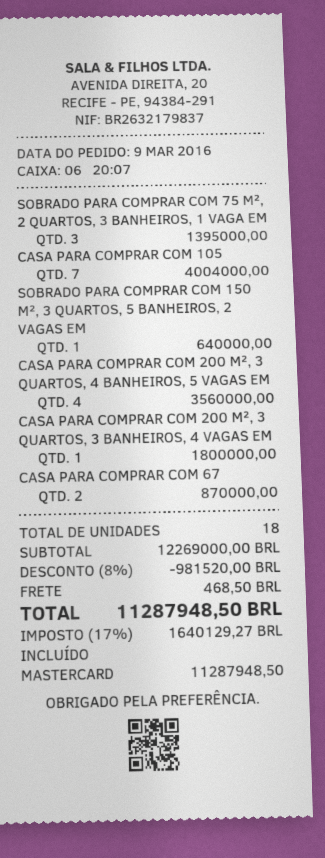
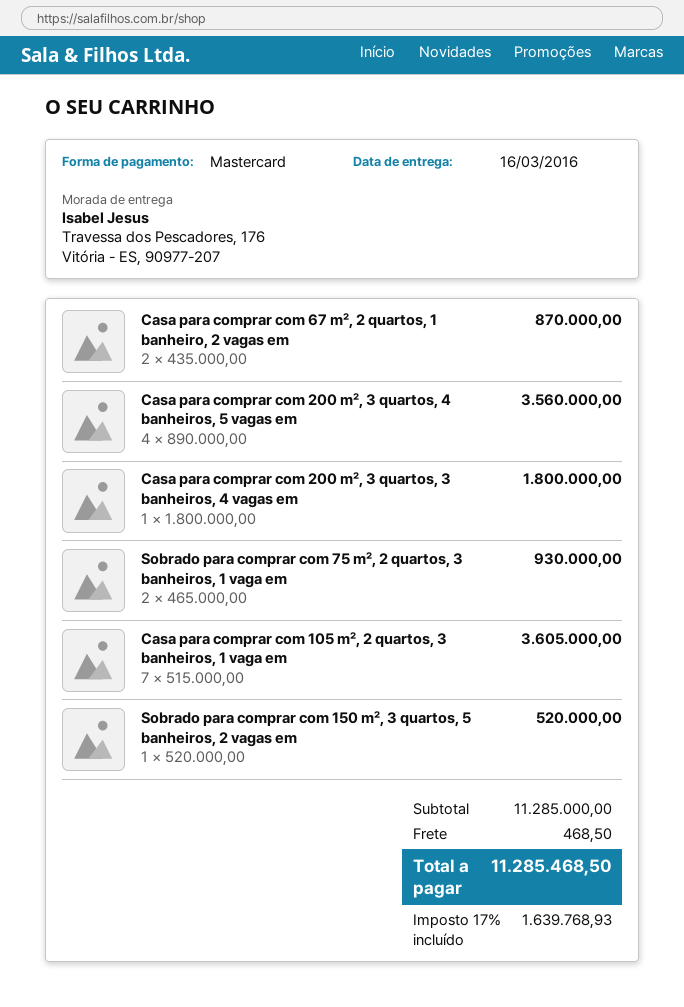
SOBRADO PARA COMPRAR COM 75 M², 2 QUARTOS, 3 BANHEIROS, 1 VAGA EM: 3 for 1395000.00 -> 2 for 930000.00
CASA PARA COMPRAR COM 105: 7 for 4004000.00 -> 7 for 3605000.00
SOBRADO PARA COMPRAR COM 150 M², 3 QUARTOS, 5 BANHEIROS, 2 VAGAS EM: 1 for 640000.00 -> 1 for 520000.00
subtotal: 12269000.00 -> 11285000.00
discount: 8% = 981520.00 -> none
tax: 17% = 1640129.27 -> 17% = 1639768.93
total: 11287948.50 -> 11285468.50

